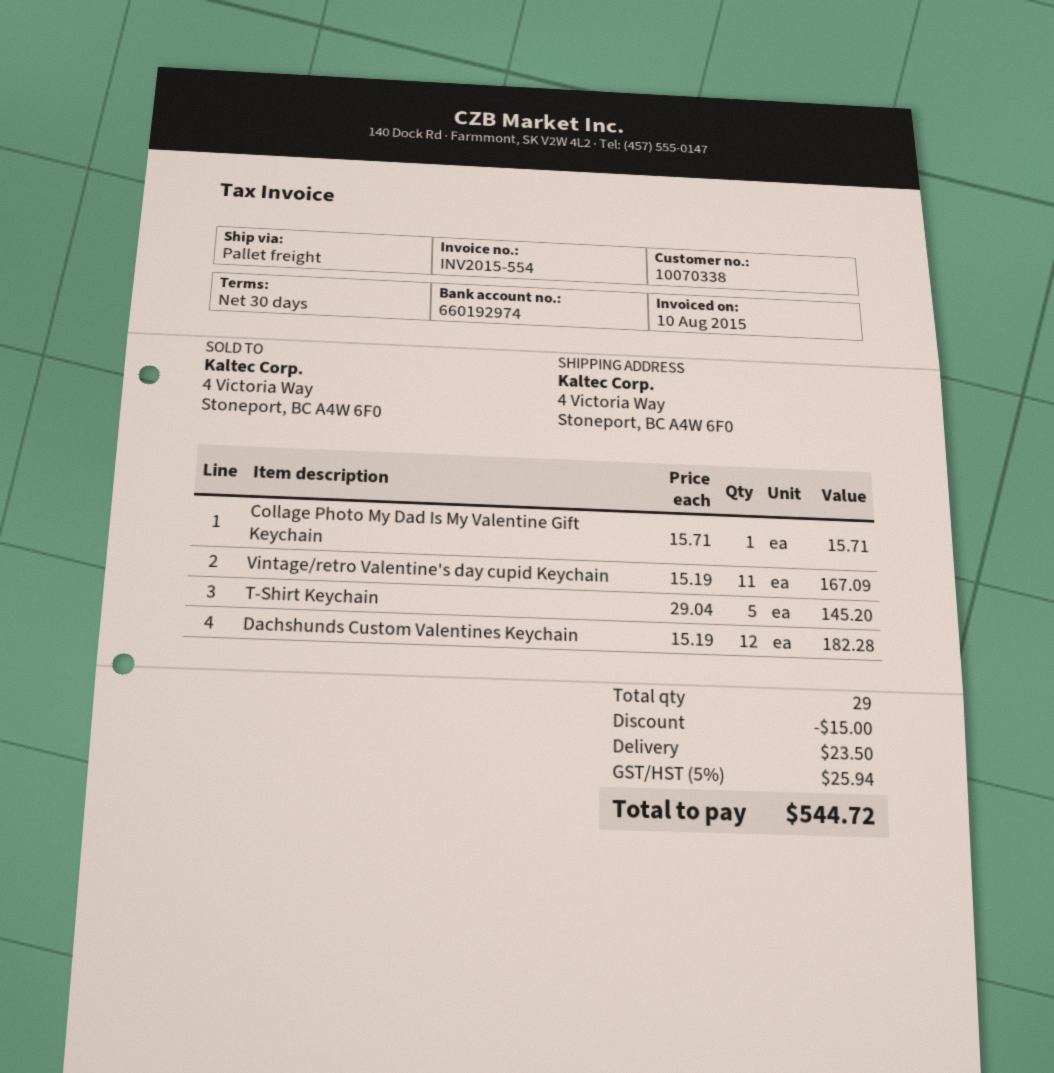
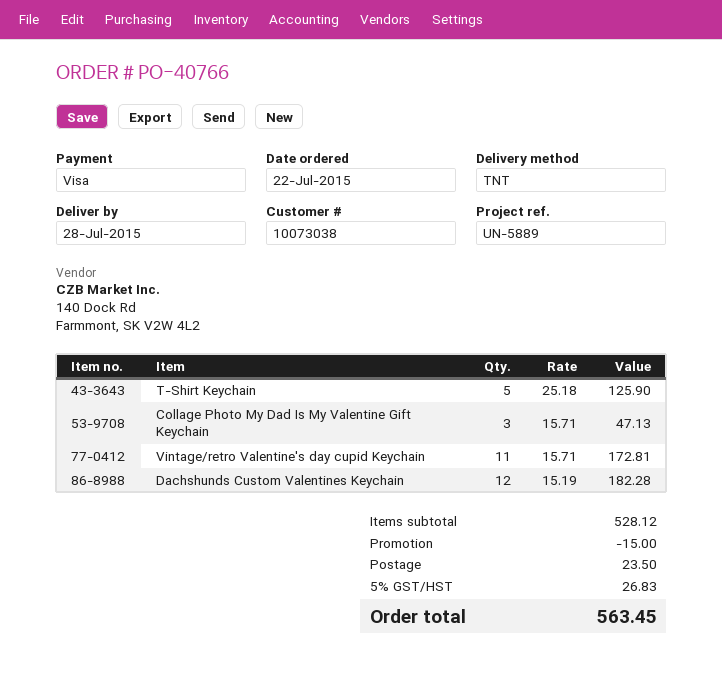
customer number: 10070338 -> 10073038
shipping method: pallet freight -> TNT
Collage Photo My Dad Is My Valentine Gift Keychain: 1 x 15.71 = 15.71 -> 3 x 15.71 = 47.13
Vintage/retro Valentine's day cupid Keychain: 11 x 15.19 = 167.09 -> 11 x 15.71 = 172.81
T-Shirt Keychain: 5 x 29.04 = 145.20 -> 5 x 25.18 = 125.90
tax: 5% = 25.94 -> 5% = 26.83
total: 544.72 -> 563.45

